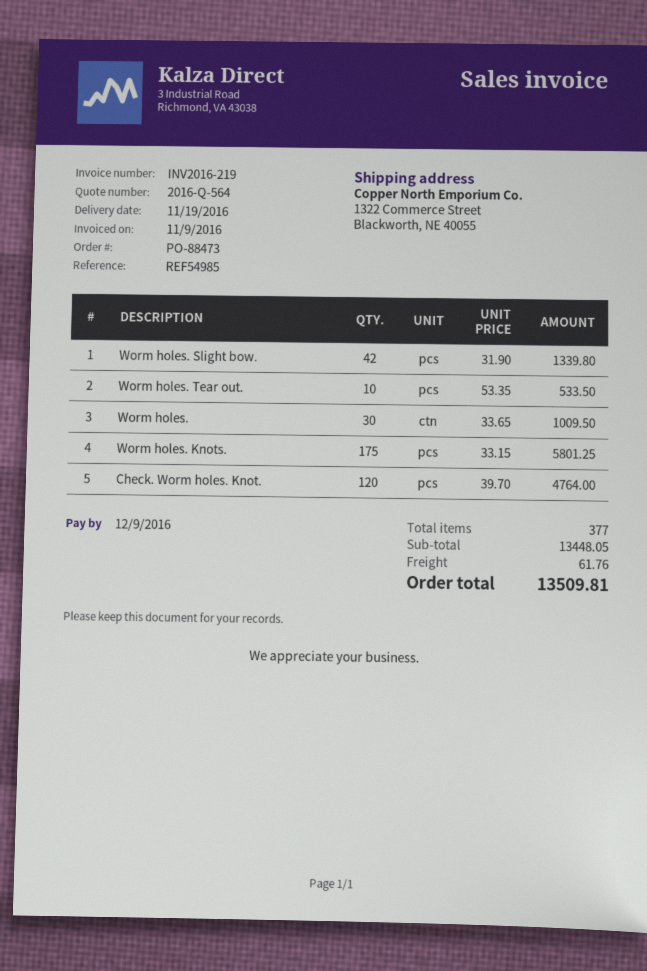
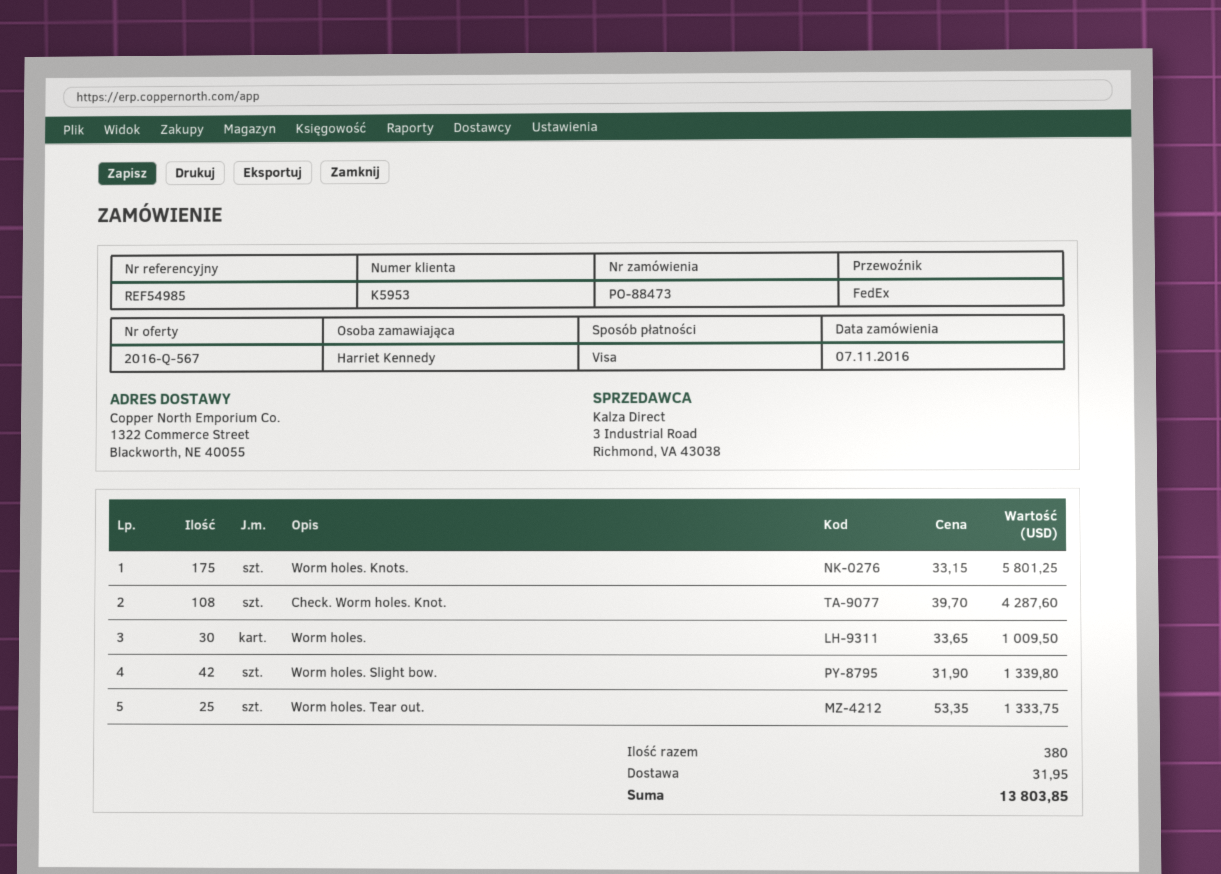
quote number: 2016-Q-564 -> 2016-Q-567
Worm holes. Tear out.: 10 x 53.35 = 533.50 -> 25 x 53.35 = 1333.75
Check. Worm holes. Knot.: 120 x 39.70 = 4764.00 -> 108 x 39.70 = 4287.60
total quantity: 377 -> 380
shipping: 61.76 -> 31.95
total: 13509.81 -> 13803.85

